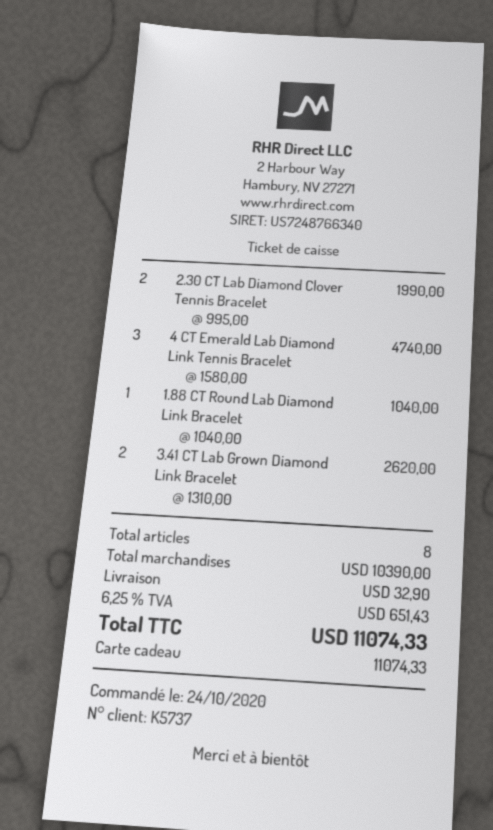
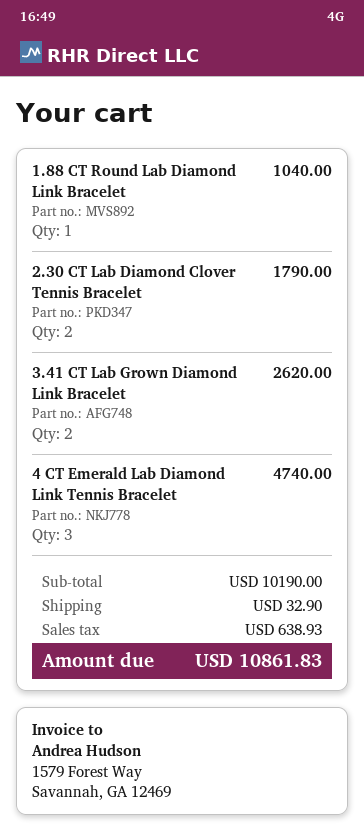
2.30 CT Lab Diamond Clover Tennis Bracelet: 2 for 1990.00 -> 2 for 1790.00
subtotal: 10390.00 -> 10190.00
tax: 651.43 -> 638.93
total: 11074.33 -> 10861.83

